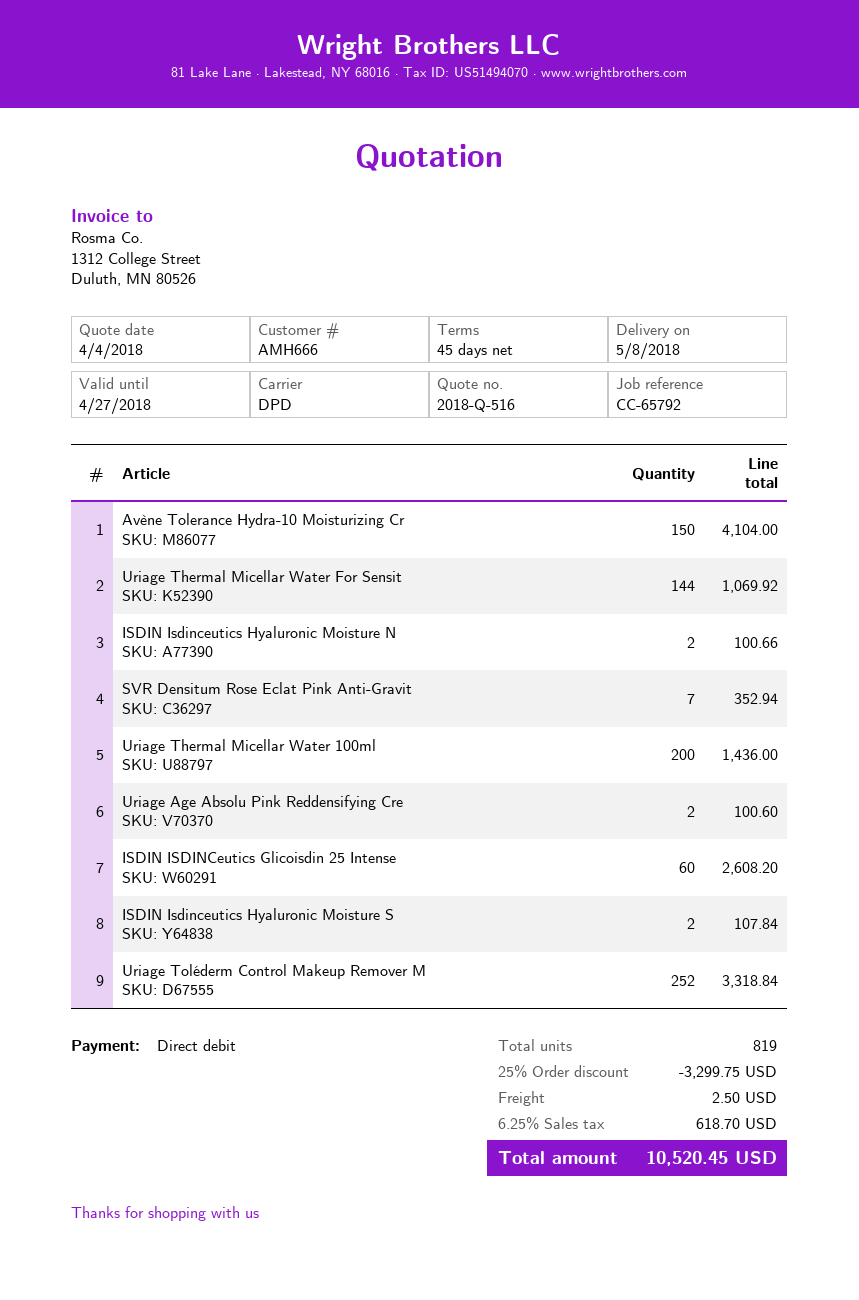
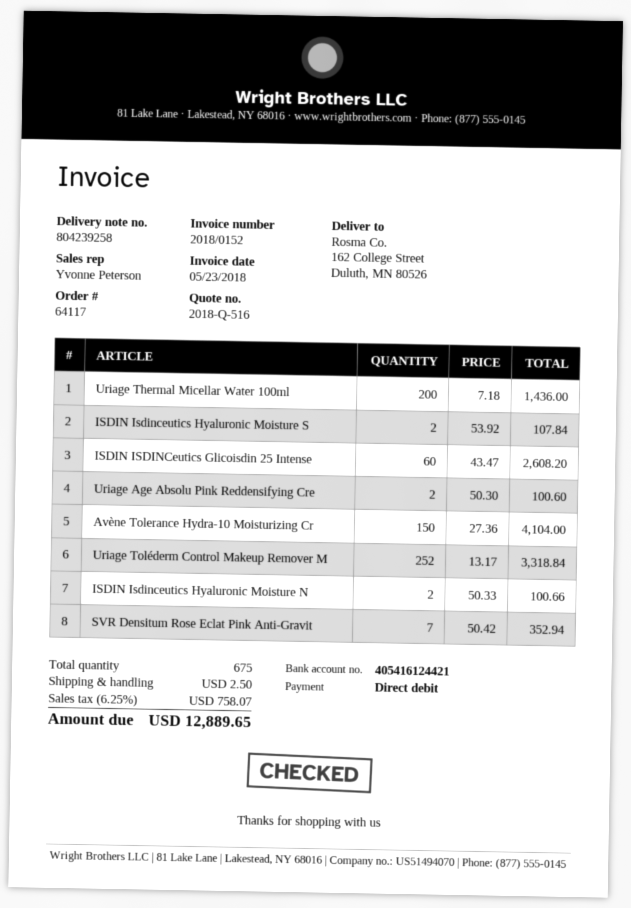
Uriage Thermal Micellar Water For Sensit: 144 for 1069.92 -> none
total quantity: 819 -> 675
discount: 25% = 3299.75 -> none
tax: 6.25% = 618.70 -> 6.25% = 758.07
total: 10520.45 -> 12889.65

